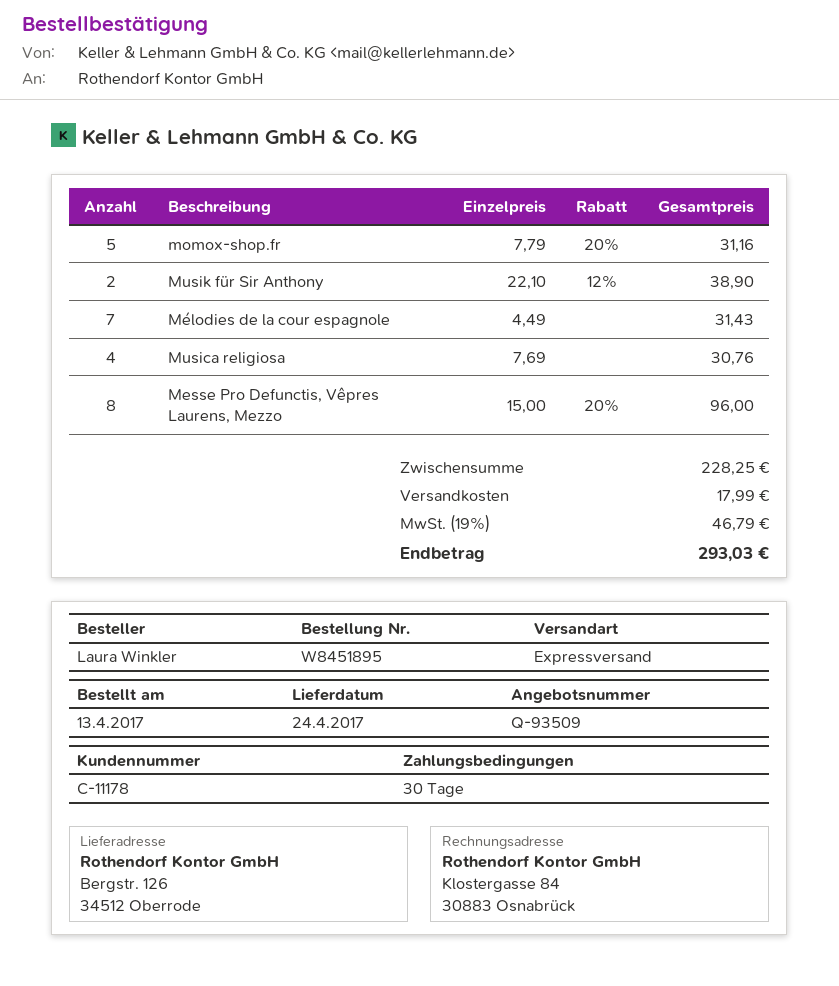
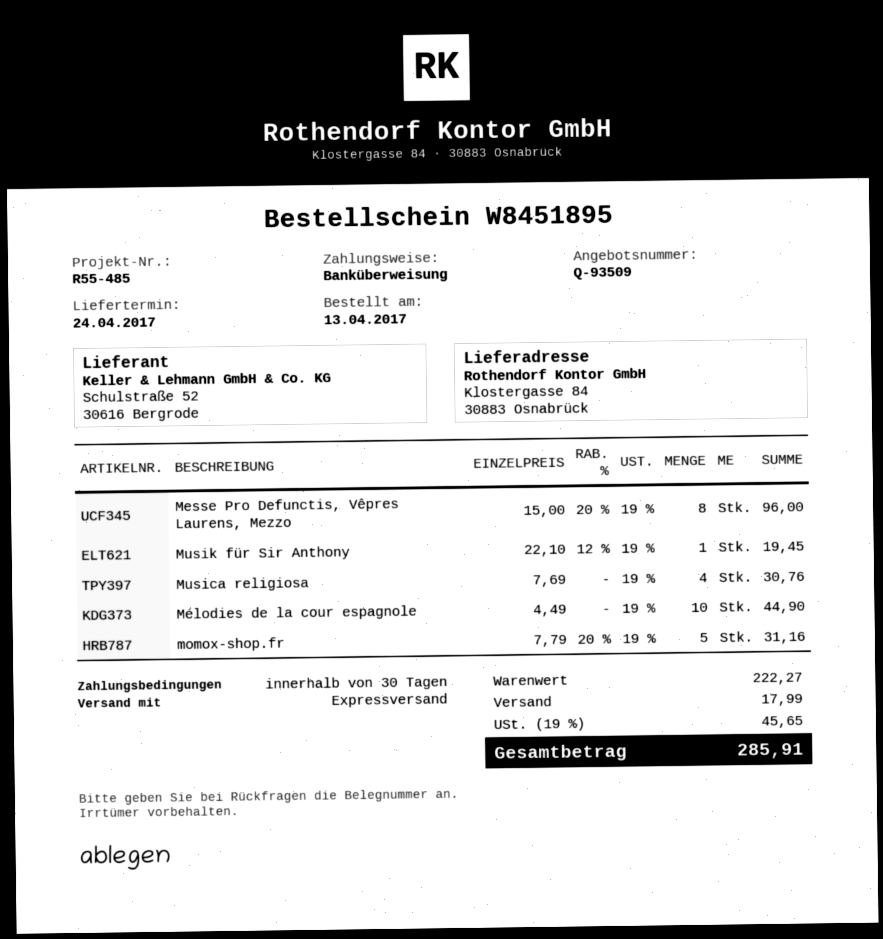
ship to: Bergstr. 126, 34512 Oberrode -> Klostergasse 84, 30883 Osnabrück
Musik für Sir Anthony: 2 x 22.10 - 12% = 38.90 -> 1 x 22.10 - 12% = 19.45
Mélodies de la cour espagnole: 7 x 4.49 = 31.43 -> 10 x 4.49 = 44.90
subtotal: 228.25 -> 222.27
tax: 19% = 46.79 -> 19% = 45.65
total: 293.03 -> 285.91

